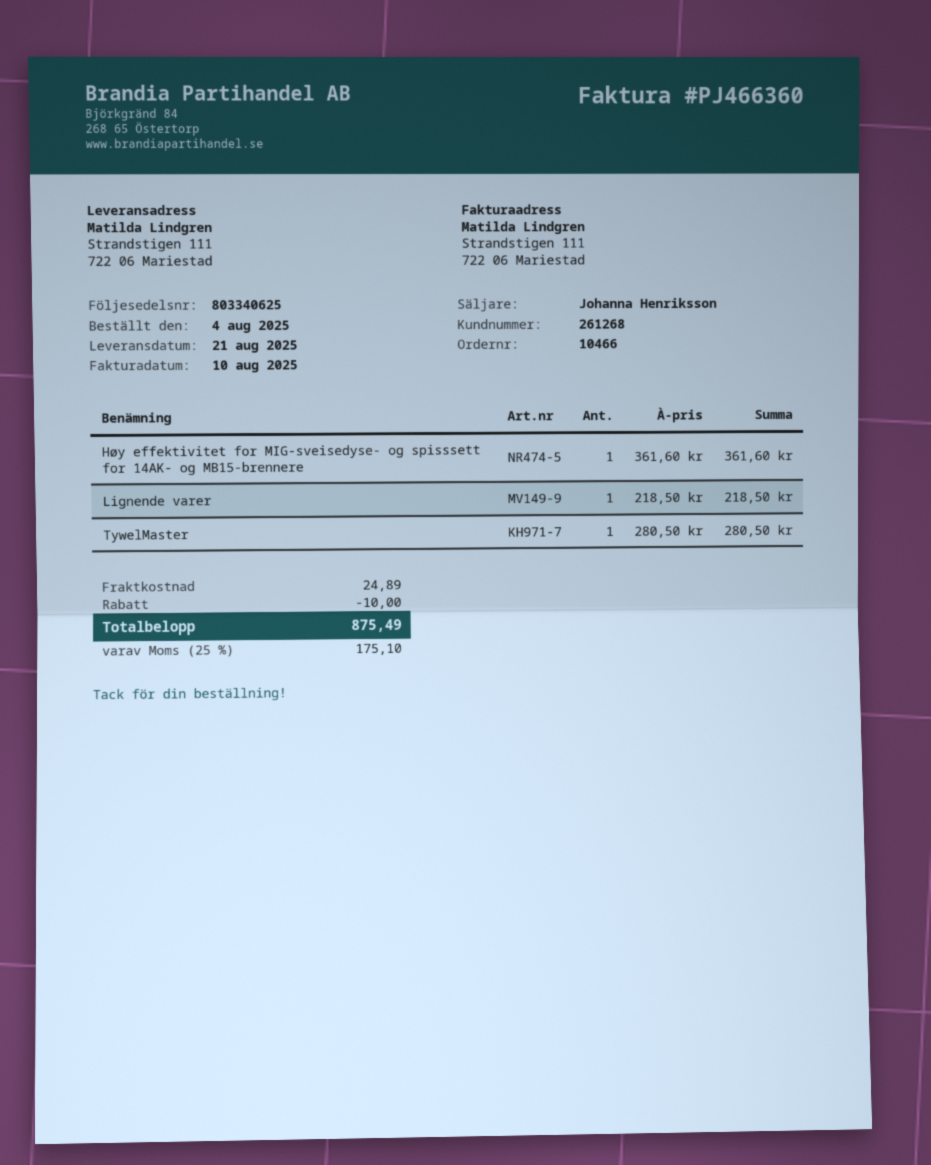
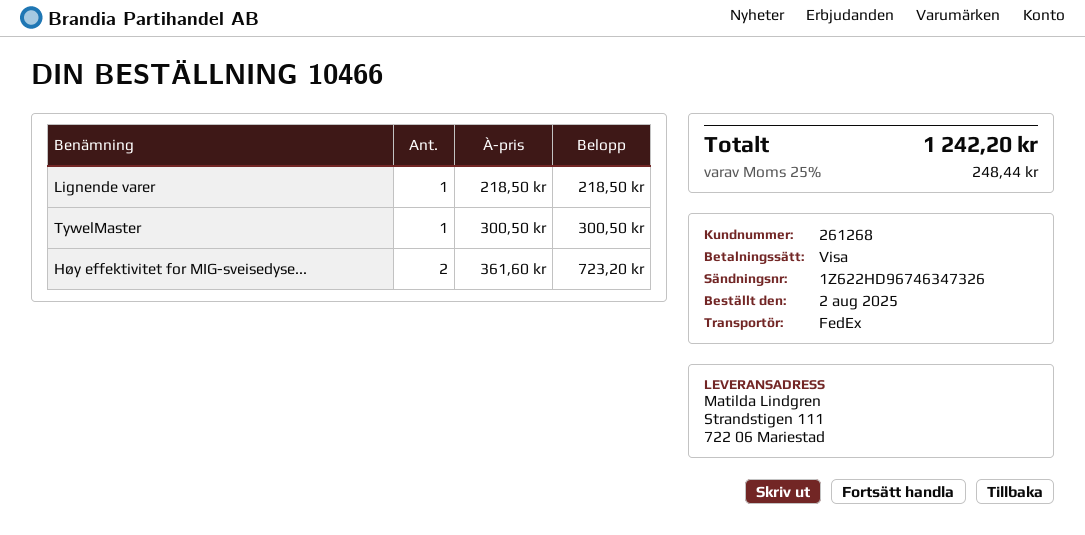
order date: 2025-08-04 -> 2025-08-02
Høy effektivitet for MIG-sveisedyse- og spisssett for 14AK- og MB15-brennere: 1 x 361.60 = 361.60 -> 2 x 361.60 = 723.20
TywelMaster: 1 x 280.50 = 280.50 -> 1 x 300.50 = 300.50
discount: 10.00 -> none
shipping: 24.89 -> none
tax: 25% = 175.10 -> 25% = 248.44
total: 875.49 -> 1242.20

